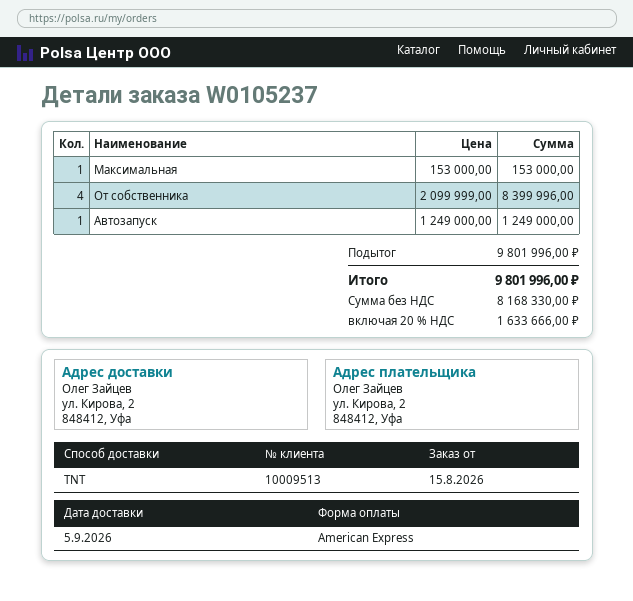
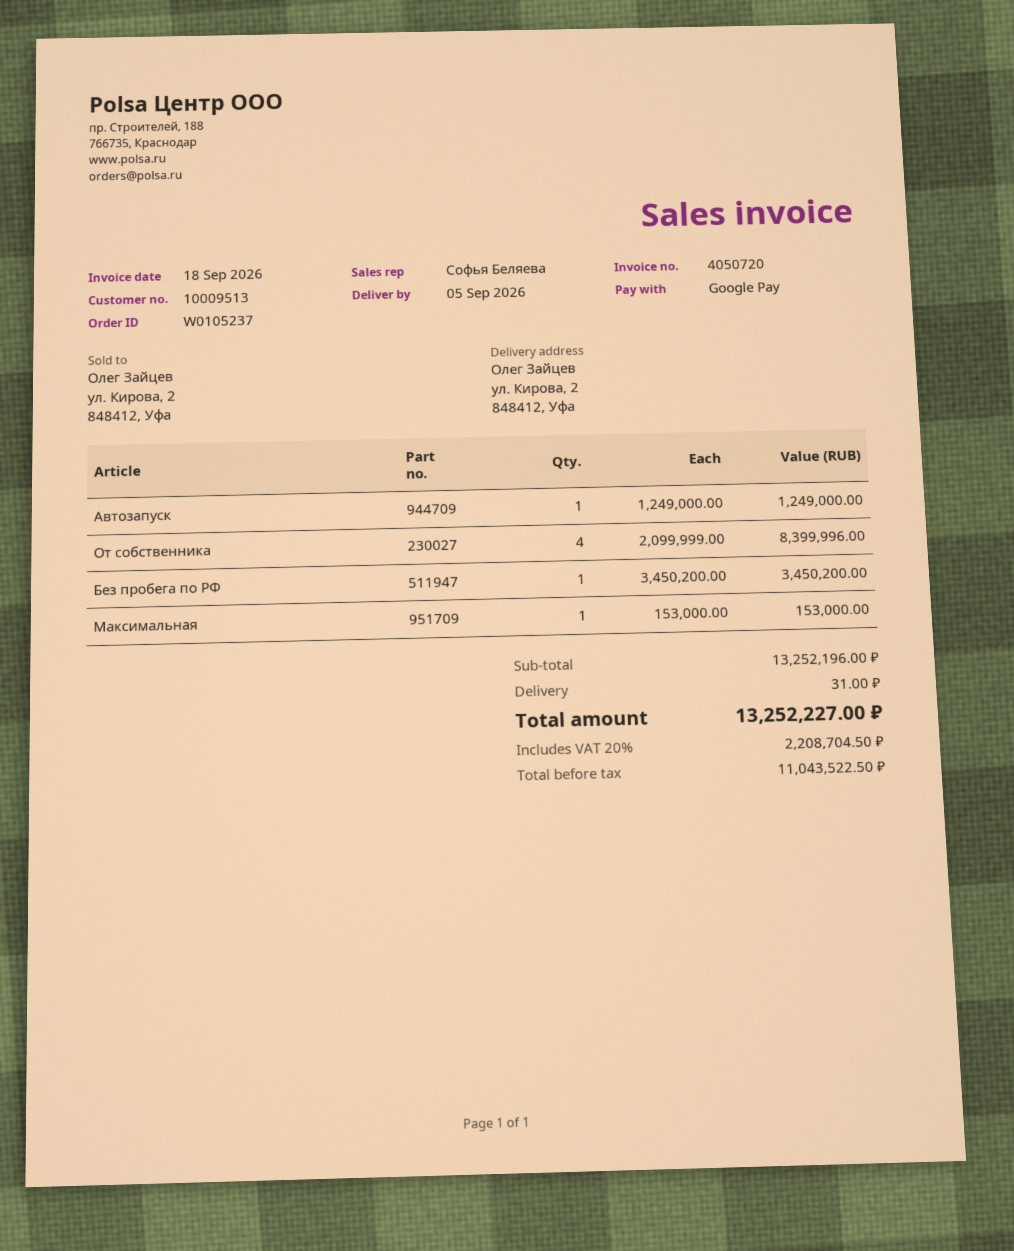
payment method: American Express -> Google Pay
Без пробега по РФ: none -> 1 x 3450200.00 = 3450200.00
subtotal: 9801996.00 -> 13252196.00
shipping: none -> 31.00
net: 8168330.00 -> 11043522.50
tax: 20% = 1633666.00 -> 20% = 2208704.50
total: 9801996.00 -> 13252227.00

